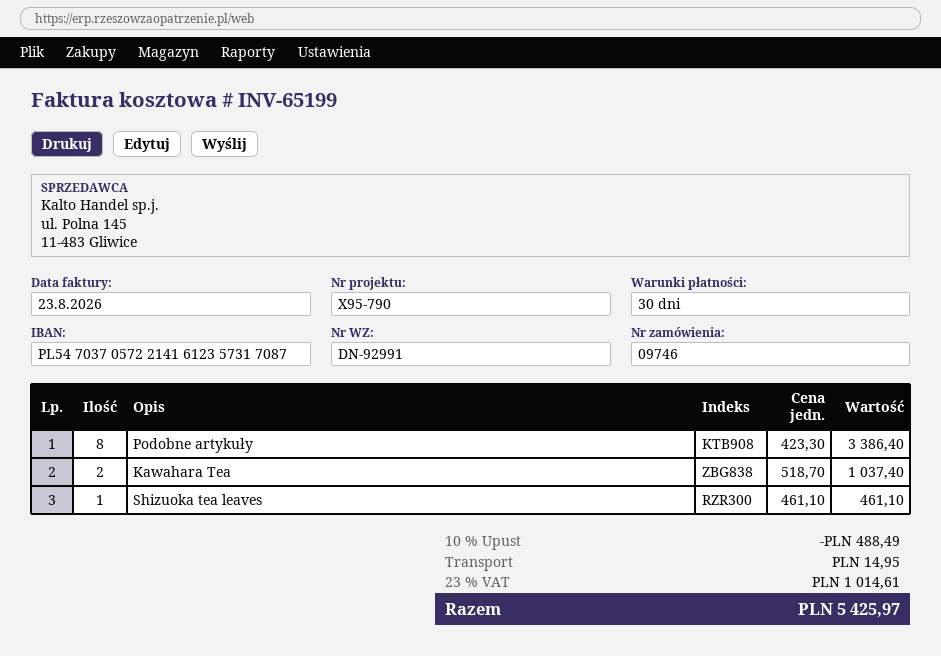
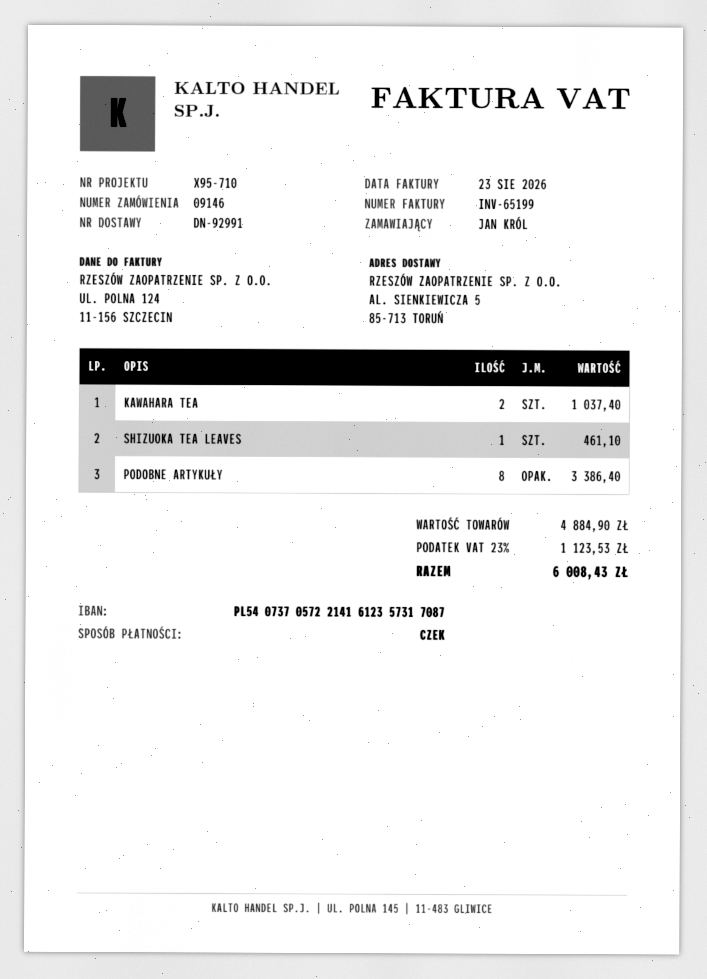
order number: 09746 -> 09146
reference: X95-790 -> X95-710
bank account: PL54703705722141612357317087 -> PL54073705722141612357317087
discount: 10% = 488.49 -> none
shipping: 14.95 -> none
tax: 23% = 1014.61 -> 23% = 1123.53
total: 5425.97 -> 6008.43

